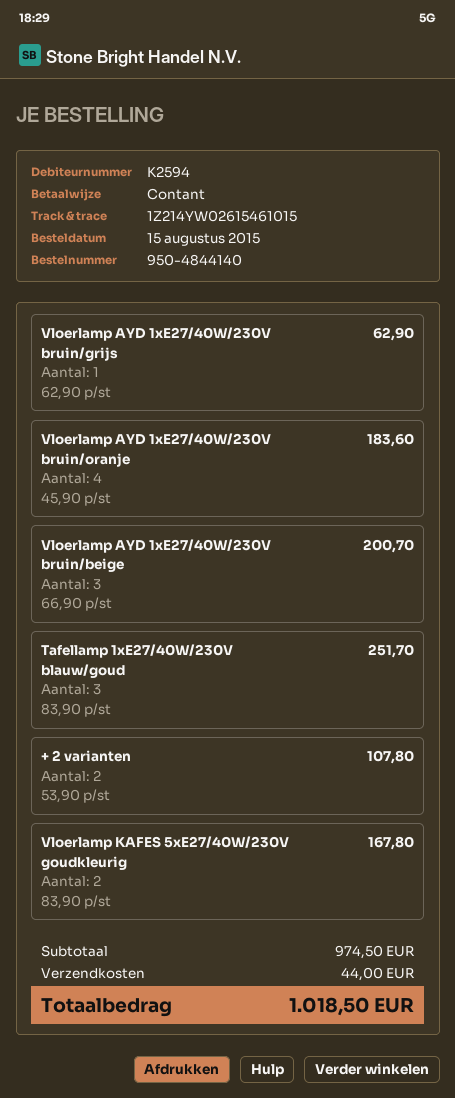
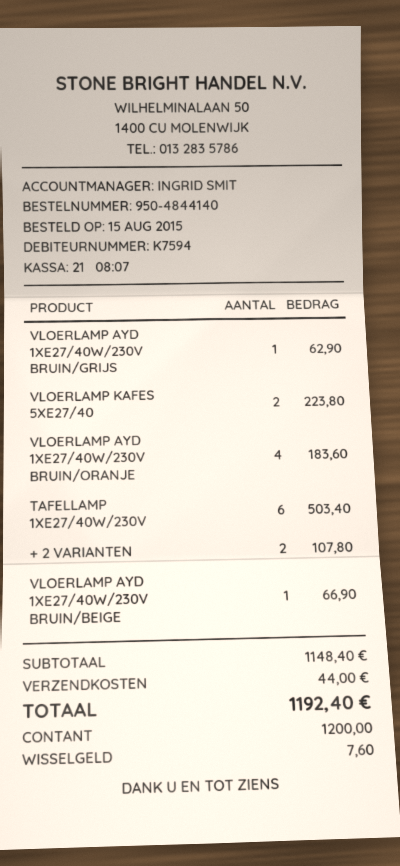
customer number: K2594 -> K7594
Vloerlamp AYD 1xE27/40W/230V bruin/beige: 3 for 200.70 -> 1 for 66.90
Tafellamp 1xE27/40W/230V blauw/goud: 3 for 251.70 -> 6 for 503.40
Vloerlamp KAFES 5xE27/40W/230V goudkleurig: 2 for 167.80 -> 2 for 223.80
subtotal: 974.50 -> 1148.40
total: 1018.50 -> 1192.40

